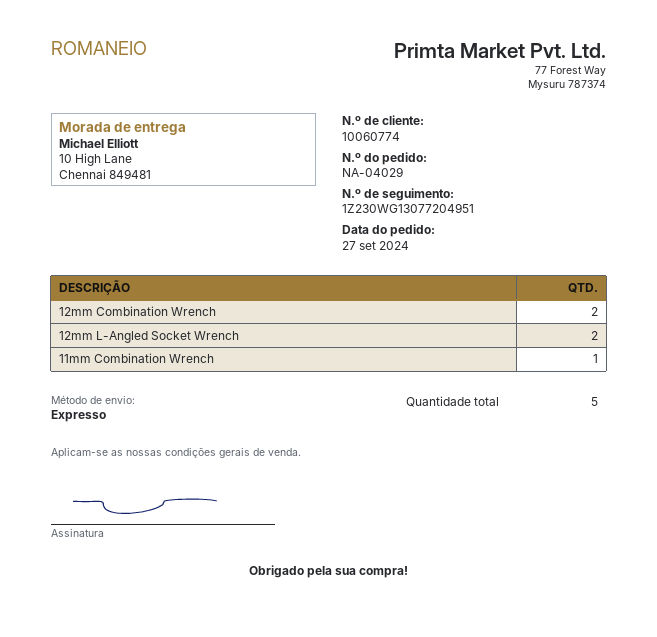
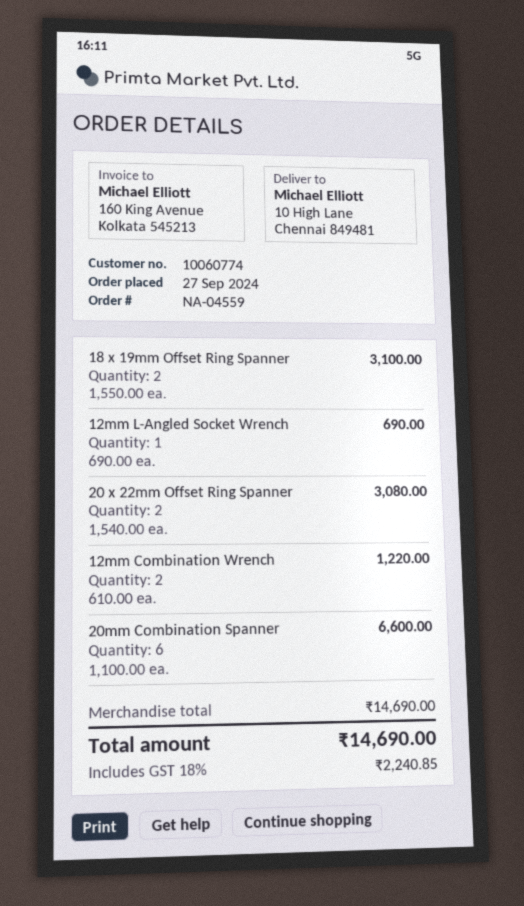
order number: NA-04029 -> NA-04559
12mm L-Angled Socket Wrench: 2 -> 1
11mm Combination Wrench: 1 -> none
18 x 19mm Offset Ring Spanner: none -> 2
20 x 22mm Offset Ring Spanner: none -> 2
20mm Combination Spanner: none -> 6

